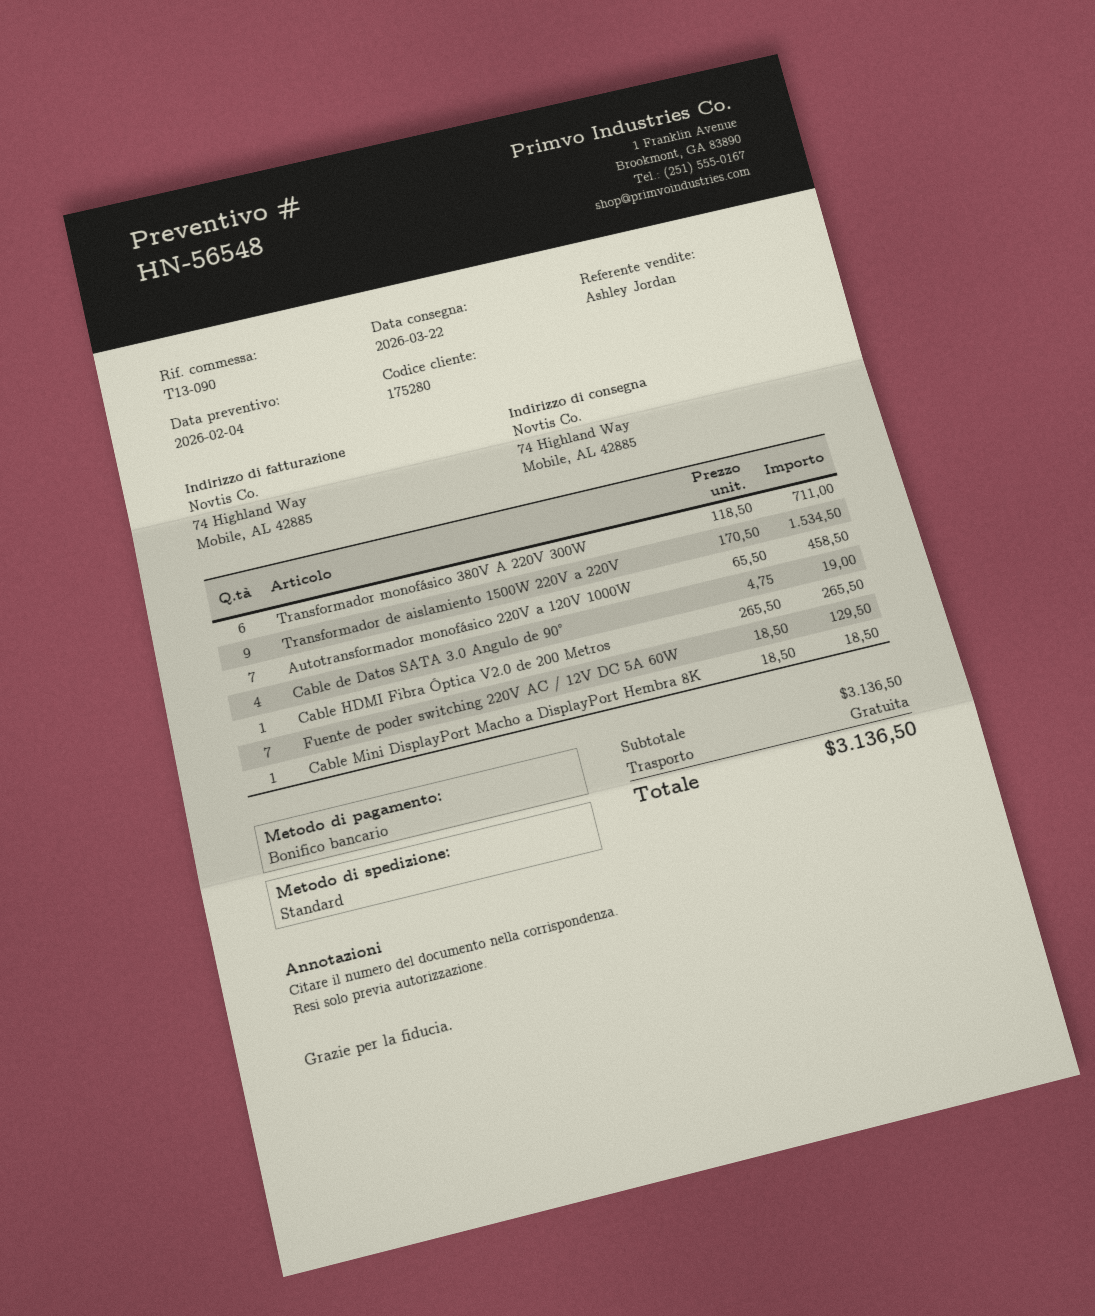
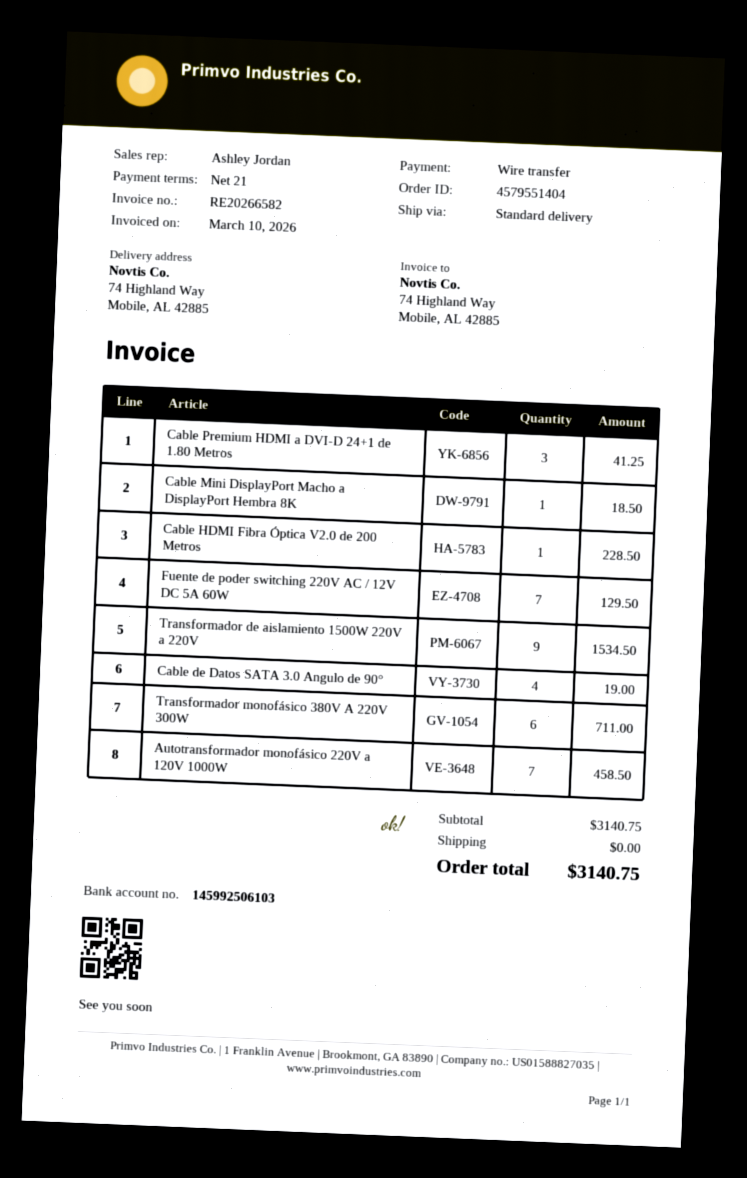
Cable HDMI Fibra Óptica V2.0 de 200 Metros: 1 for 265.50 -> 1 for 228.50
Cable Premium HDMI a DVI-D 24+1 de 1.80 Metros: none -> 3 for 41.25
subtotal: 3136.50 -> 3140.75
total: 3136.50 -> 3140.75

